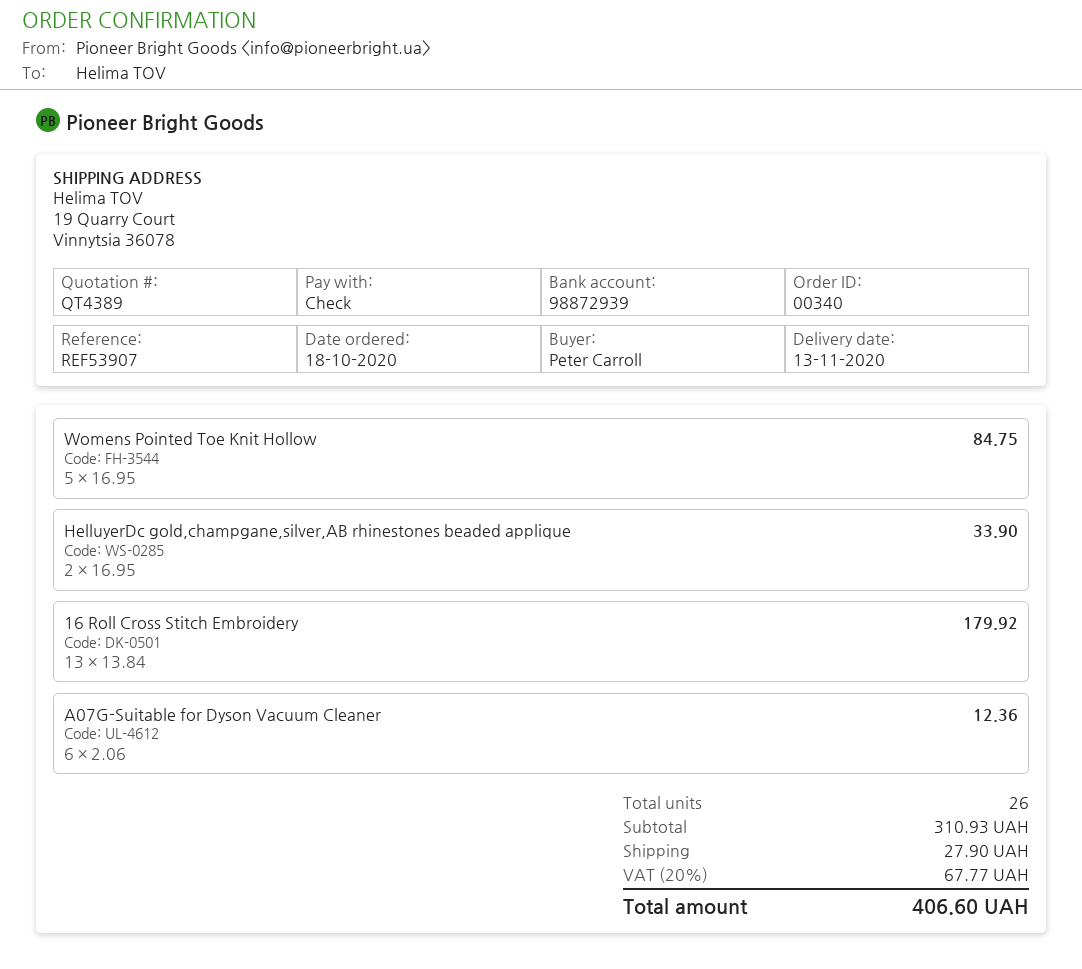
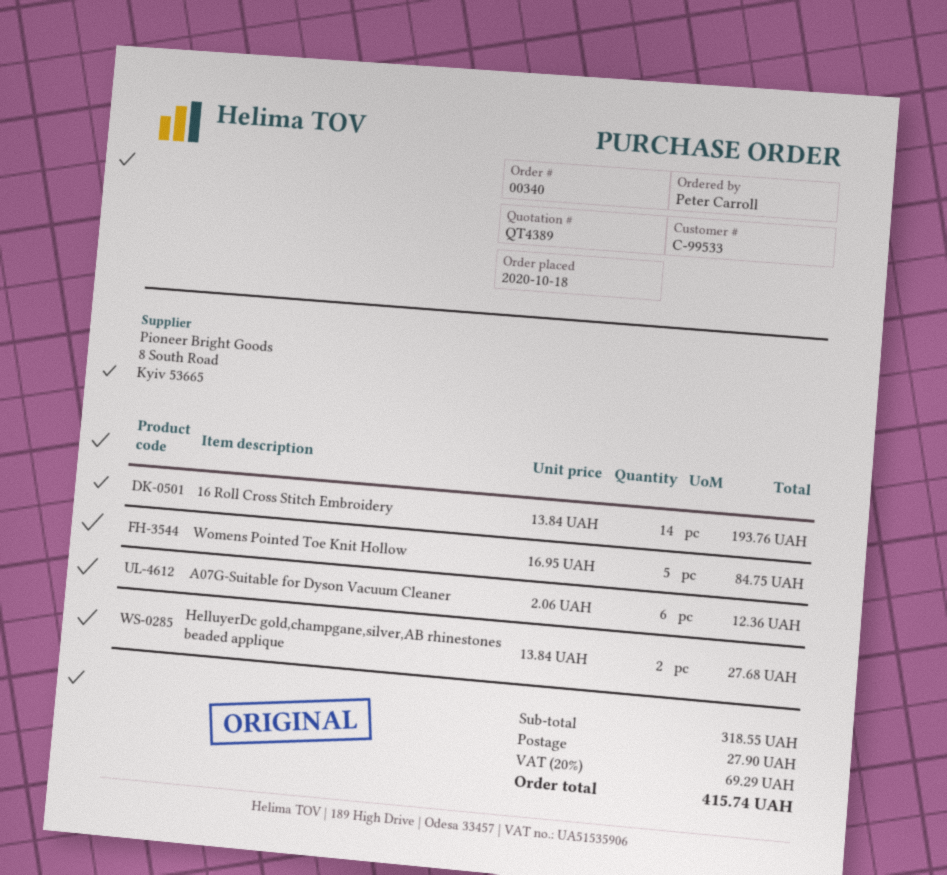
HelluyerDc gold,champgane,silver,AB rhinestones beaded applique: 2 x 16.95 = 33.90 -> 2 x 13.84 = 27.68
16 Roll Cross Stitch Embroidery: 13 x 13.84 = 179.92 -> 14 x 13.84 = 193.76
subtotal: 310.93 -> 318.55
tax: 20% = 67.77 -> 20% = 69.29
total: 406.60 -> 415.74

